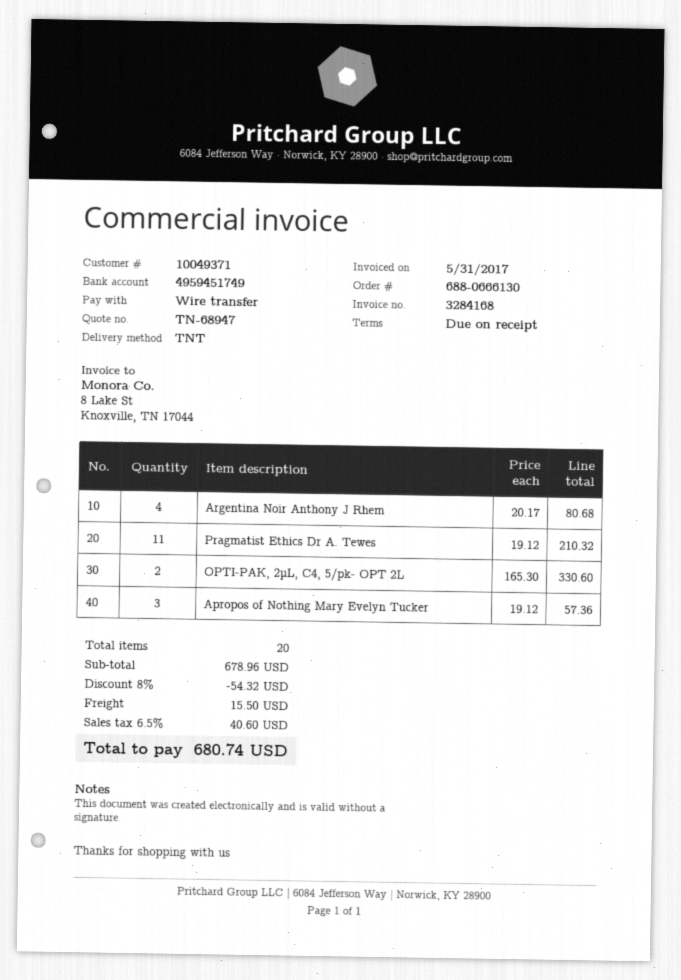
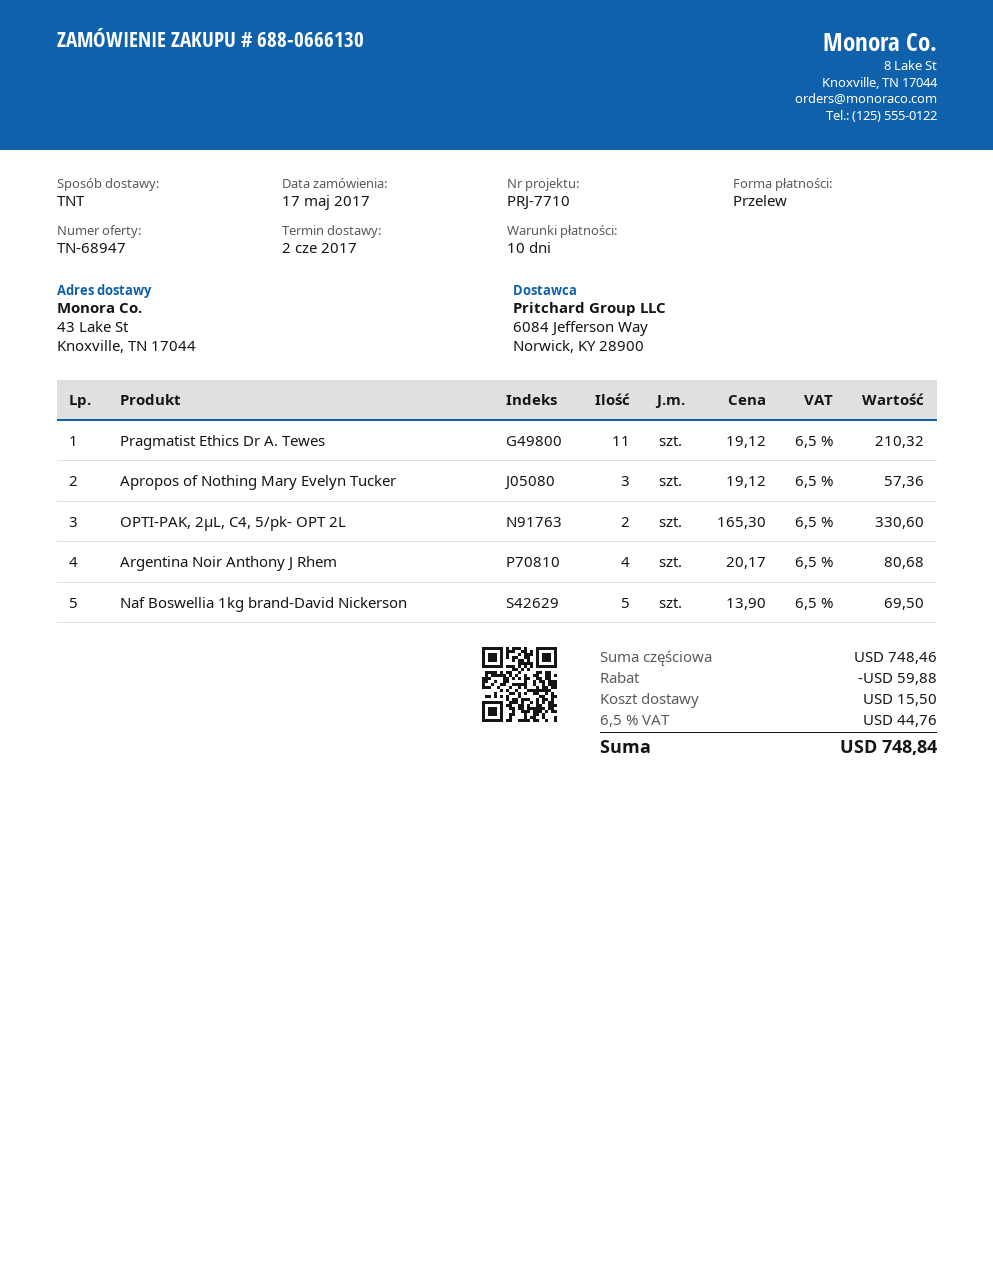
payment terms: on receipt -> 10 days
Naf Boswellia 1kg brand-David Nickerson: none -> 5 x 13.90 = 69.50
subtotal: 678.96 -> 748.46
discount: 54.32 -> 59.88
tax: 6.5% = 40.60 -> 6.5% = 44.76
total: 680.74 -> 748.84

